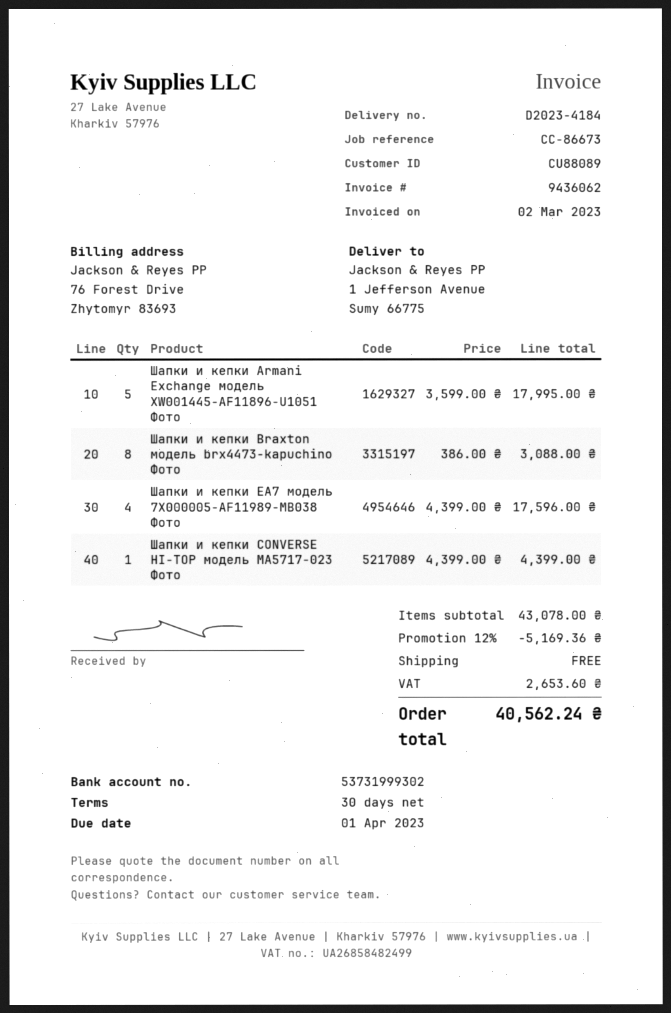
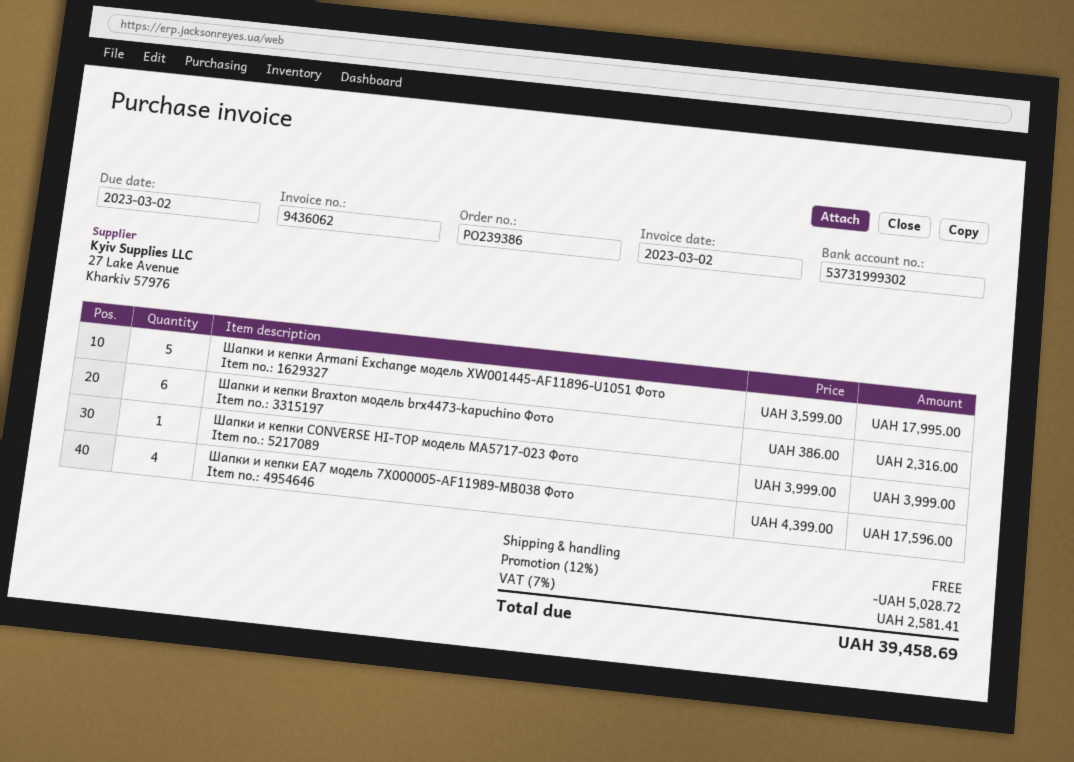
due date: 2023-04-01 -> 2023-03-02
Шапки и кепки Braxton модель brx4473-kapuchino Фото: 8 x 386.00 = 3088.00 -> 6 x 386.00 = 2316.00
Шапки и кепки CONVERSE HI-TOP модель MA5717-023 Фото: 1 x 4399.00 = 4399.00 -> 1 x 3999.00 = 3999.00
discount: 12% = 5169.36 -> 12% = 5028.72
tax: 2653.60 -> 2581.41
total: 40562.24 -> 39458.69

